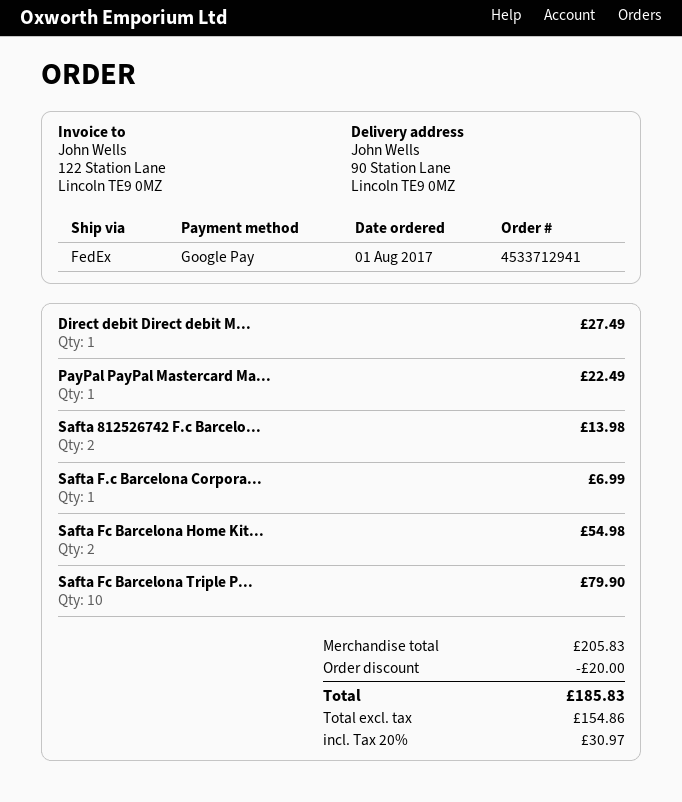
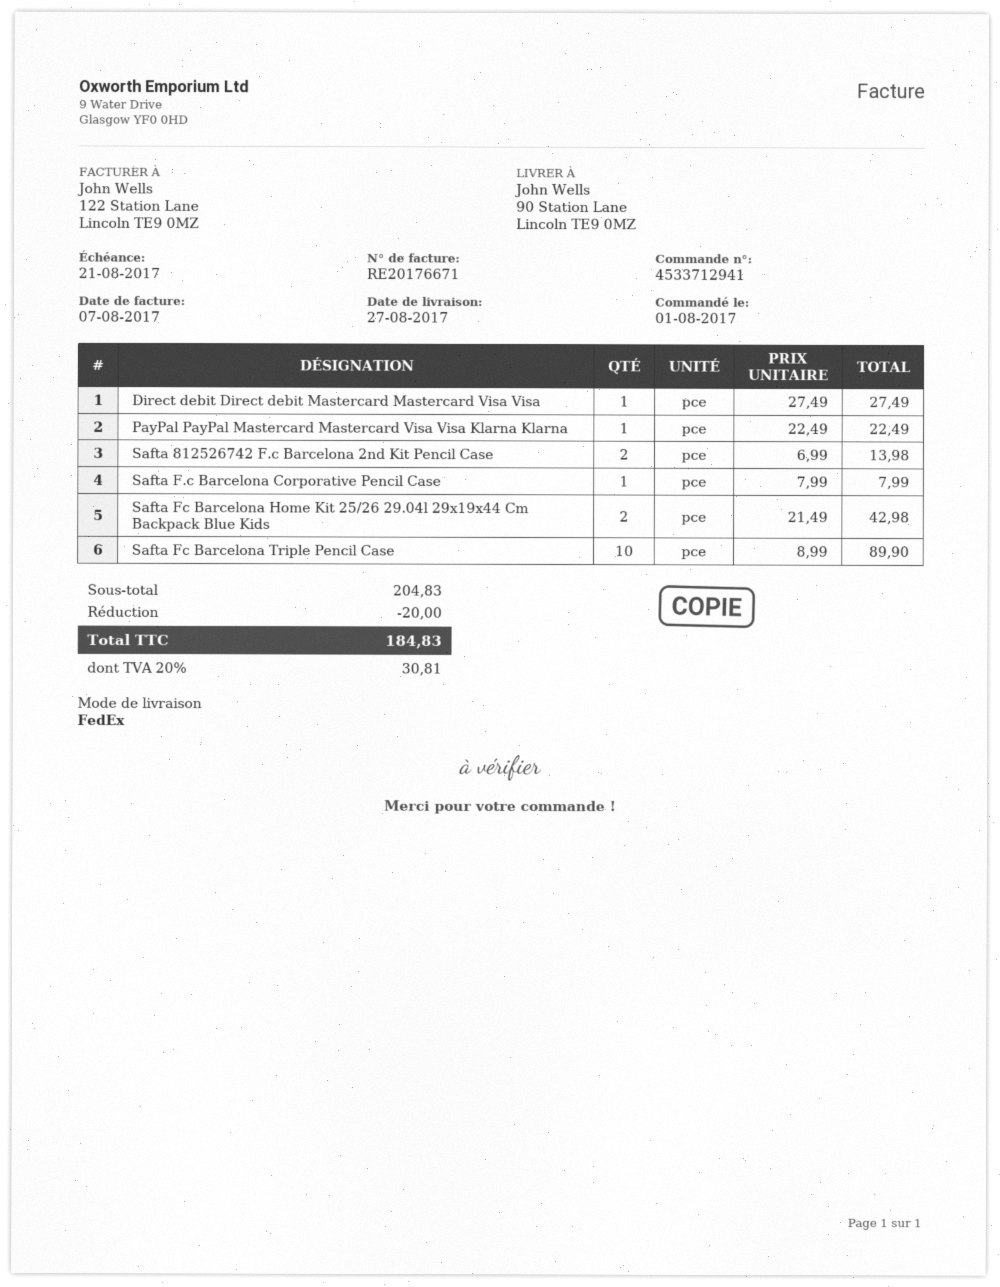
Safta F.c Barcelona Corpora...: 1 for 6.99 -> 1 for 7.99
Safta Fc Barcelona Home Kit...: 2 for 54.98 -> 2 for 42.98
Safta Fc Barcelona Triple P...: 10 for 79.90 -> 10 for 89.90
subtotal: 205.83 -> 204.83
tax: 20% = 30.97 -> 20% = 30.81
total: 185.83 -> 184.83

